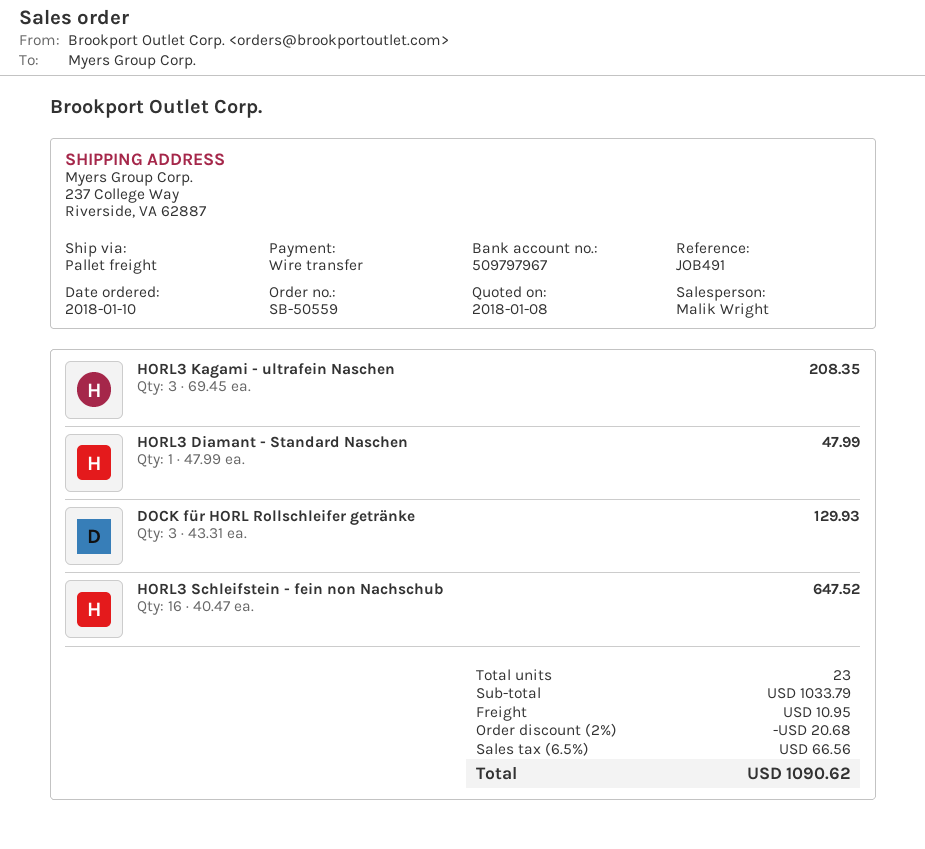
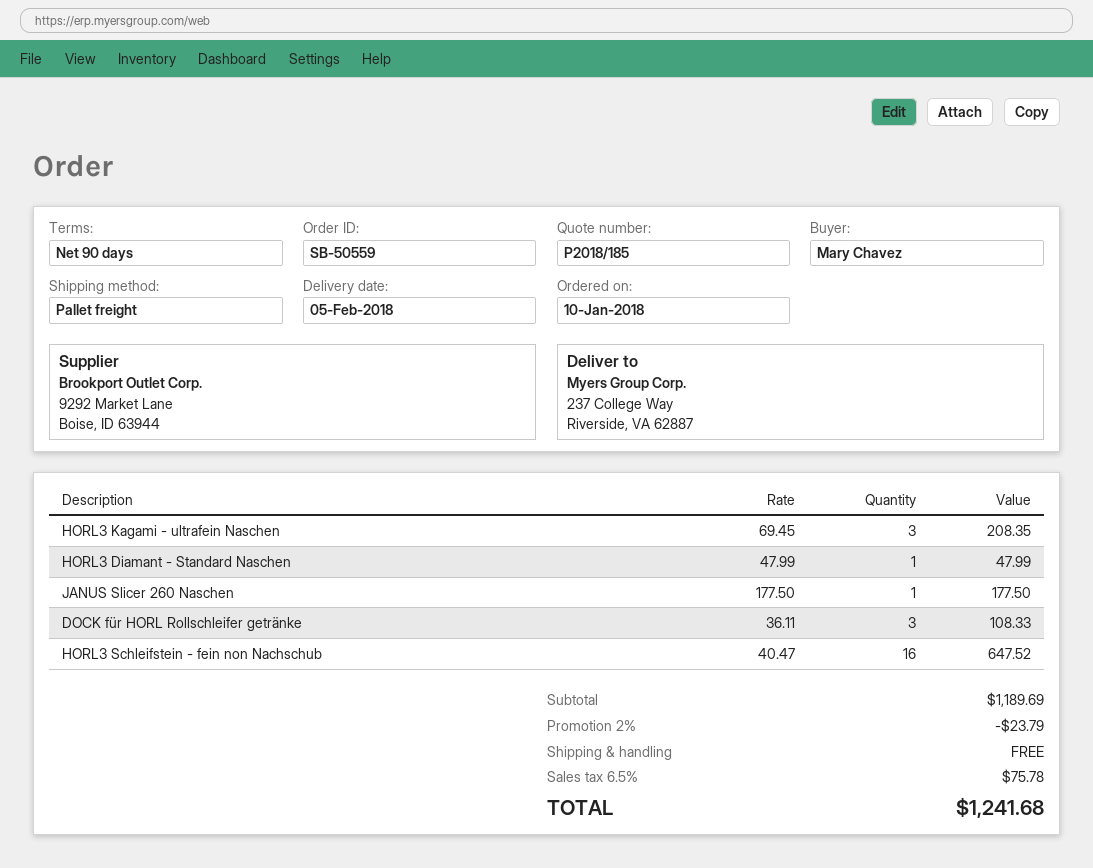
DOCK für HORL Rollschleifer getränke: 3 x 43.31 = 129.93 -> 3 x 36.11 = 108.33
JANUS Slicer 260 Naschen: none -> 1 x 177.50 = 177.50
subtotal: 1033.79 -> 1189.69
discount: 2% = 20.68 -> 2% = 23.79
shipping: 10.95 -> 0.00
tax: 6.5% = 66.56 -> 6.5% = 75.78
total: 1090.62 -> 1241.68

